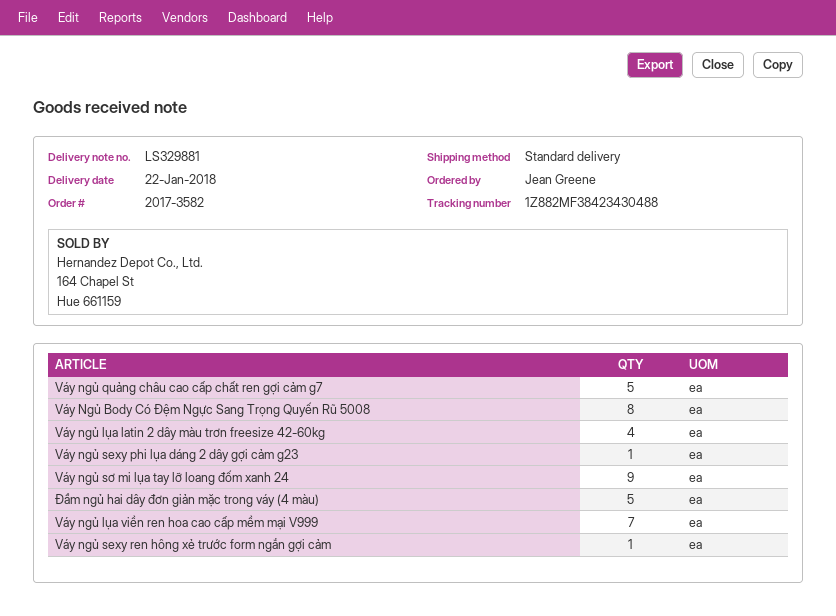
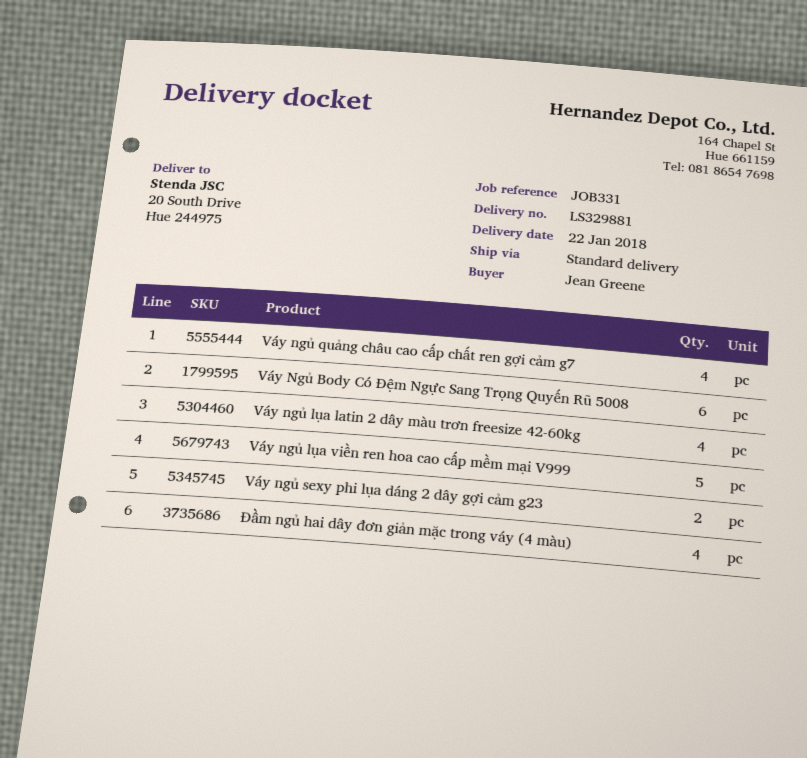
Váy ngủ quảng châu cao cấp chất ren gợi cảm g7: 5 -> 4
Váy Ngủ Body Có Đệm Ngực Sang Trọng Quyến Rũ 5008: 8 -> 6
Váy ngủ sexy phi lụa dáng 2 dây gợi cảm g23: 1 -> 2
Váy ngủ sơ mi lụa tay lỡ loang đốm xanh 24: 9 -> none
Đầm ngủ hai dây đơn giản mặc trong váy (4 màu): 5 -> 4
Váy ngủ lụa viền ren hoa cao cấp mềm mại V999: 7 -> 5
Váy ngủ sexy ren hông xẻ trước form ngắn gợi cảm: 1 -> none

